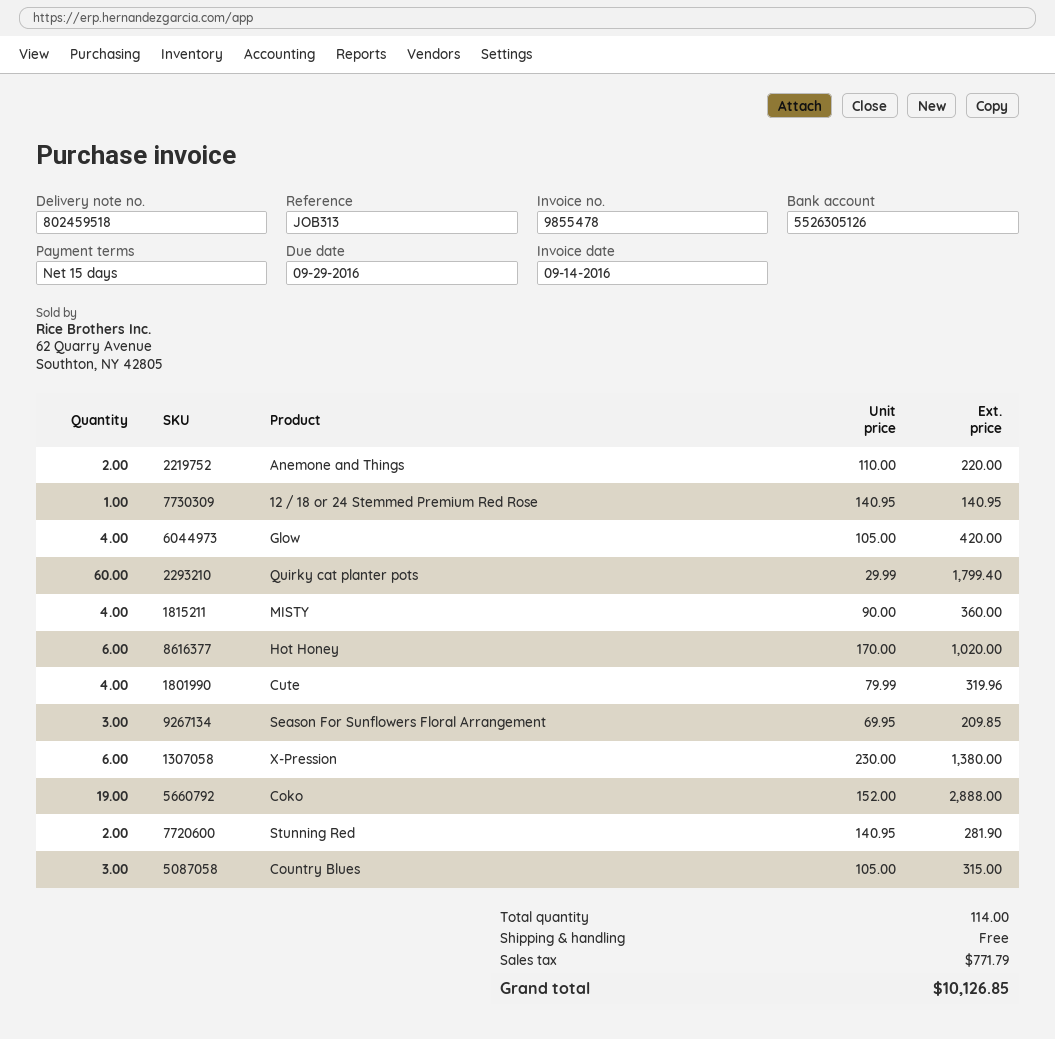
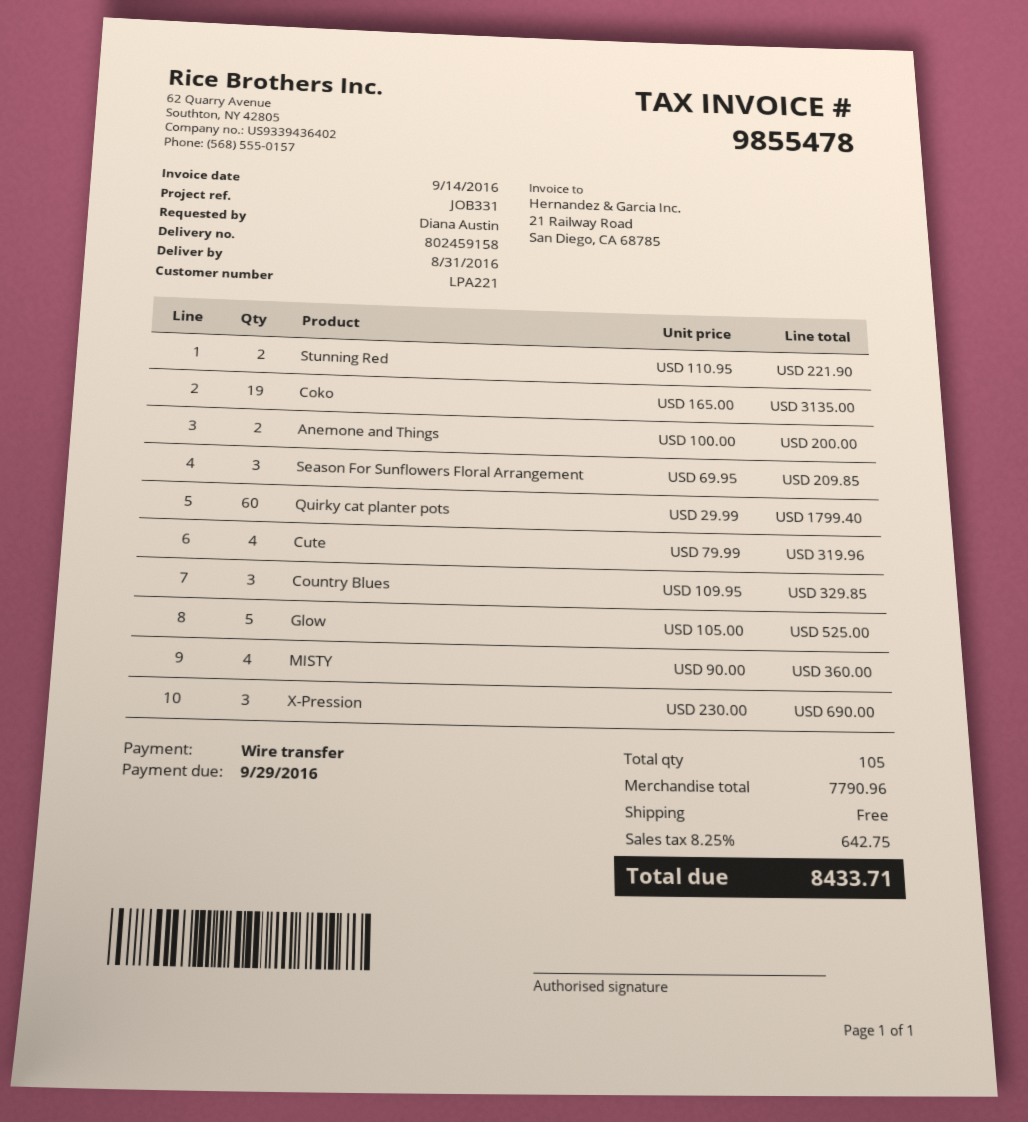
delivery note number: 802459518 -> 802459158
reference: JOB313 -> JOB331
Anemone and Things: 2 x 110.00 = 220.00 -> 2 x 100.00 = 200.00
12 / 18 or 24 Stemmed Premium Red Rose: 1 x 140.95 = 140.95 -> none
Glow: 4 x 105.00 = 420.00 -> 5 x 105.00 = 525.00
Hot Honey: 6 x 170.00 = 1020.00 -> none
X-Pression: 6 x 230.00 = 1380.00 -> 3 x 230.00 = 690.00
Coko: 19 x 152.00 = 2888.00 -> 19 x 165.00 = 3135.00
Stunning Red: 2 x 140.95 = 281.90 -> 2 x 110.95 = 221.90
Country Blues: 3 x 105.00 = 315.00 -> 3 x 109.95 = 329.85
total quantity: 114 -> 105
tax: 771.79 -> 642.75
total: 10126.85 -> 8433.71

